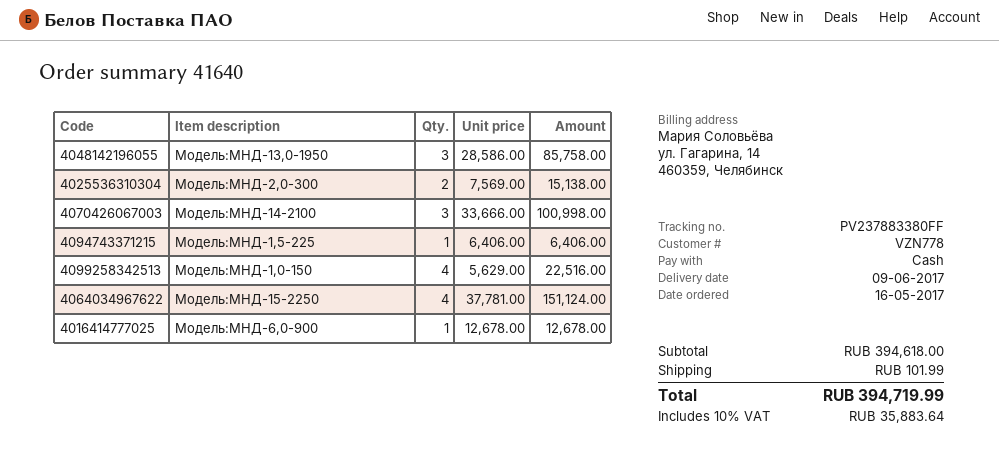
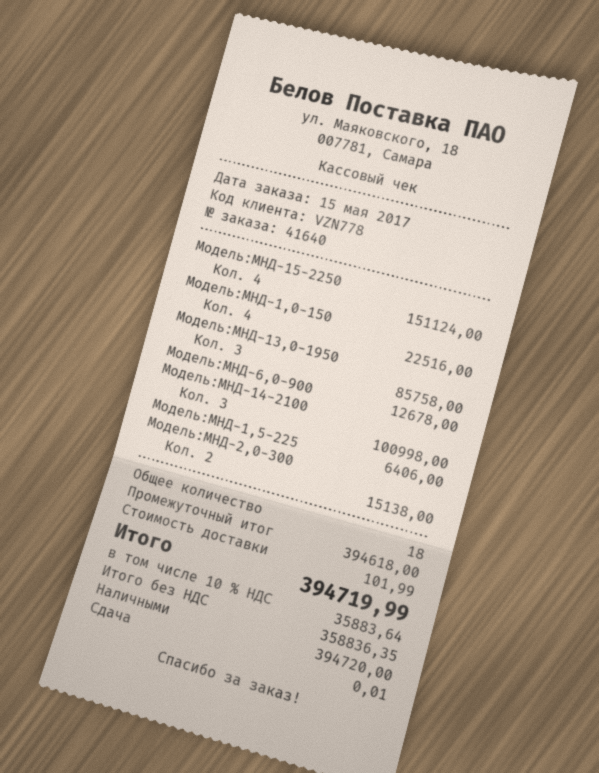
order date: 2017-05-16 -> 2017-05-15

